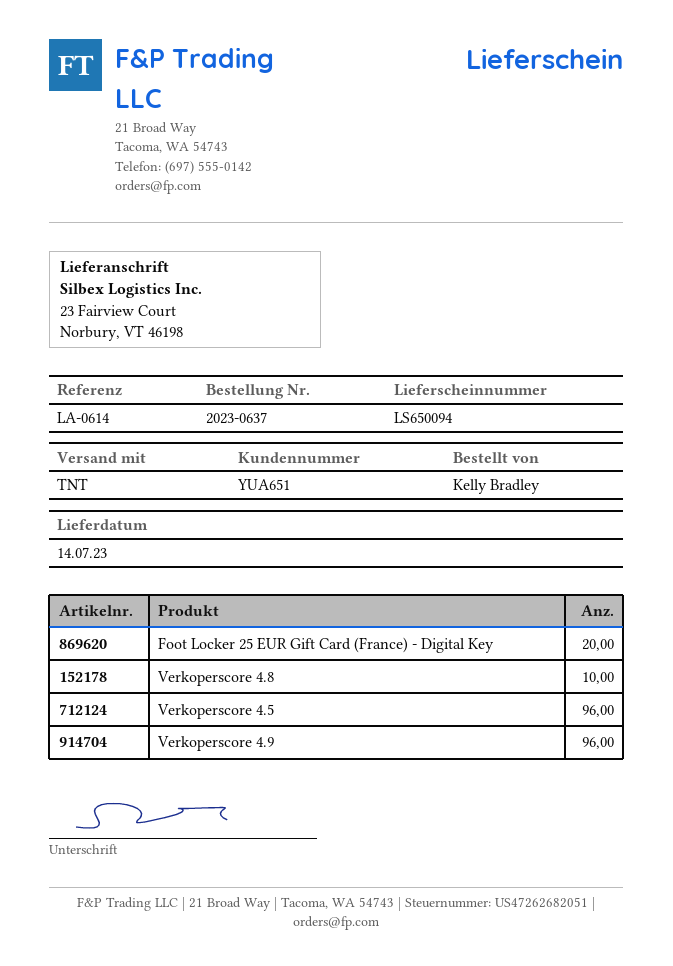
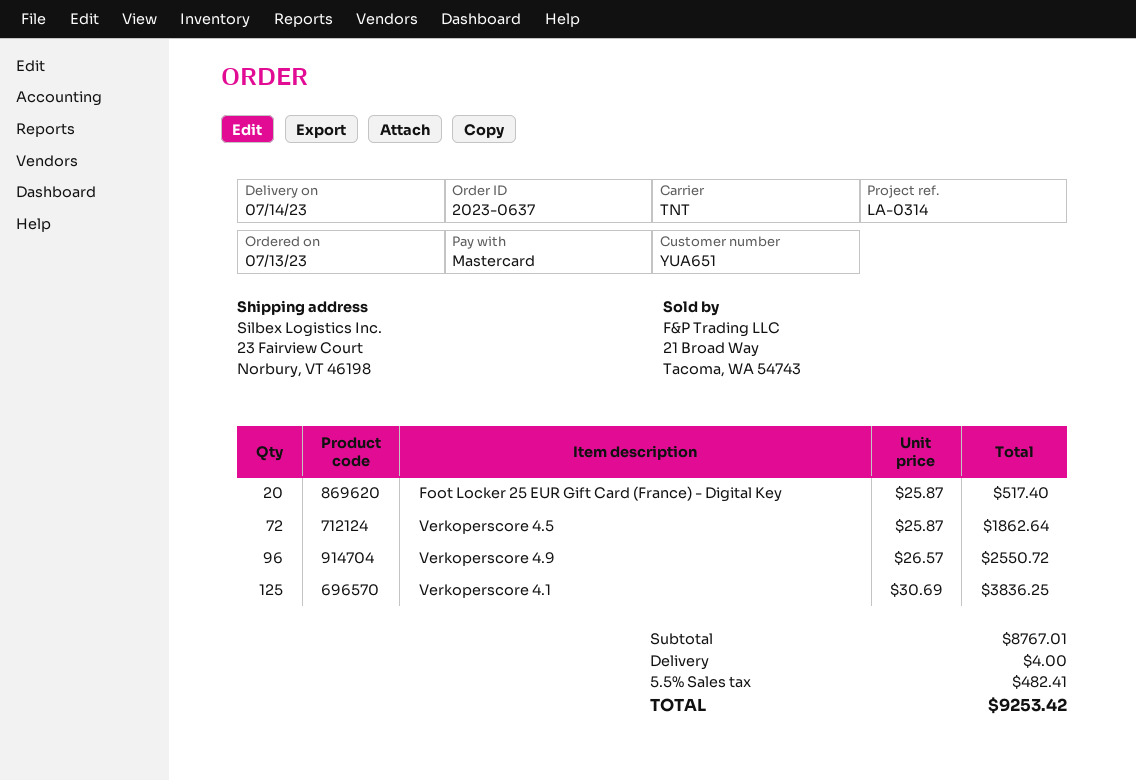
reference: LA-0614 -> LA-0314
Verkoperscore 4.8: 10 -> none
Verkoperscore 4.5: 96 -> 72
Verkoperscore 4.1: none -> 125

